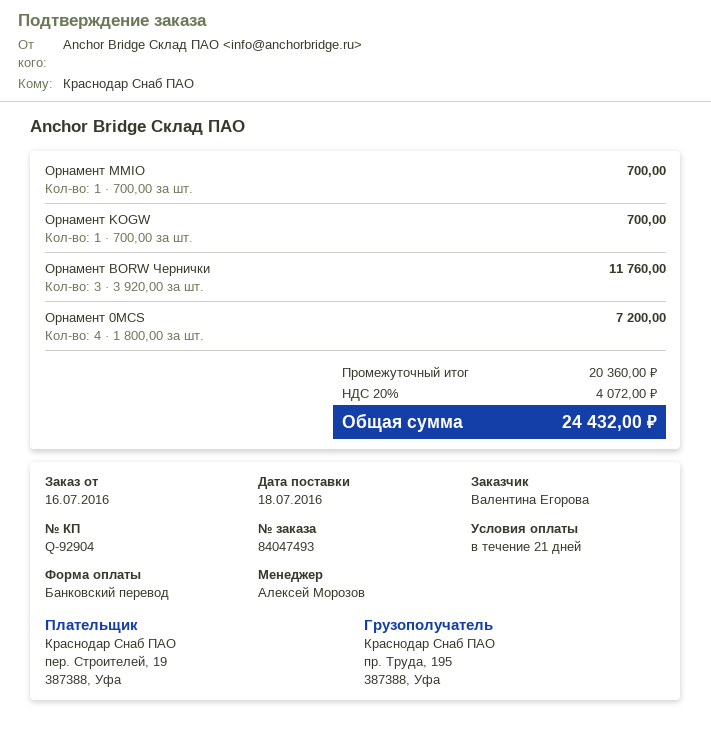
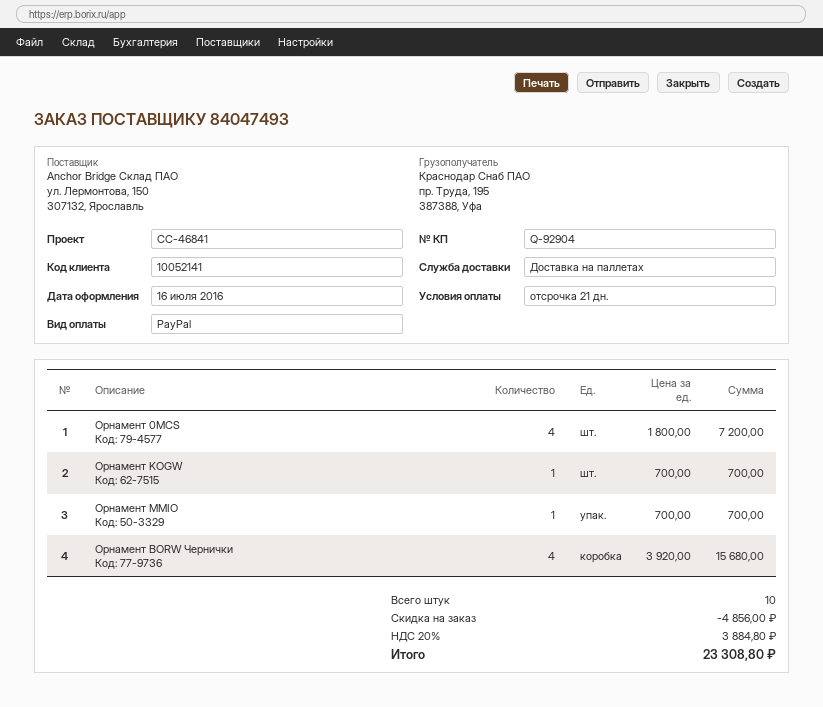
payment method: bank transfer -> PayPal
Орнамент BORW Чернички: 3 x 3920.00 = 11760.00 -> 4 x 3920.00 = 15680.00
discount: none -> 4856.00
tax: 20% = 4072.00 -> 20% = 3884.80
total: 24432.00 -> 23308.80

